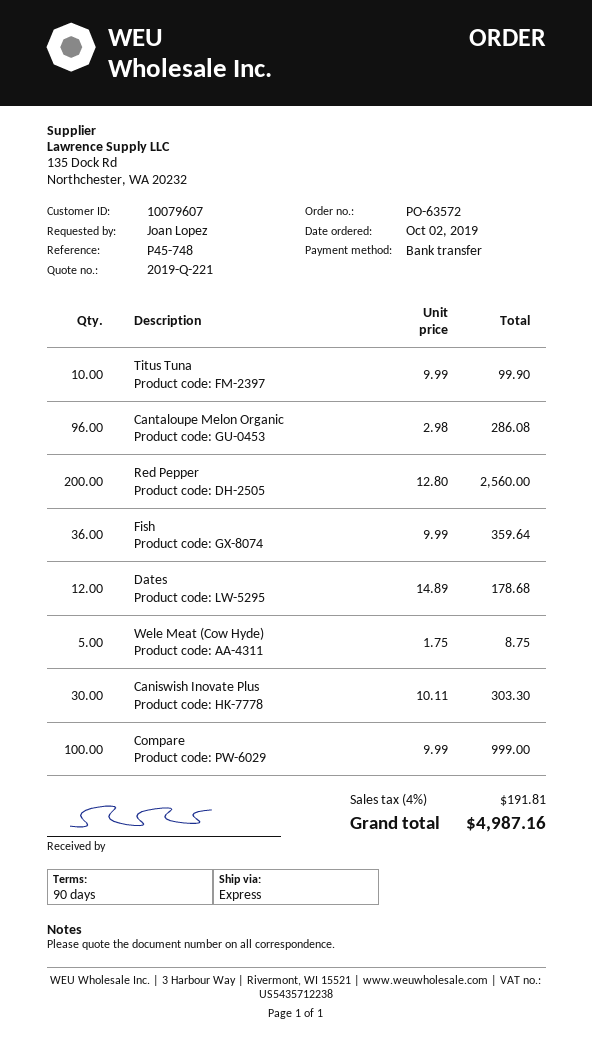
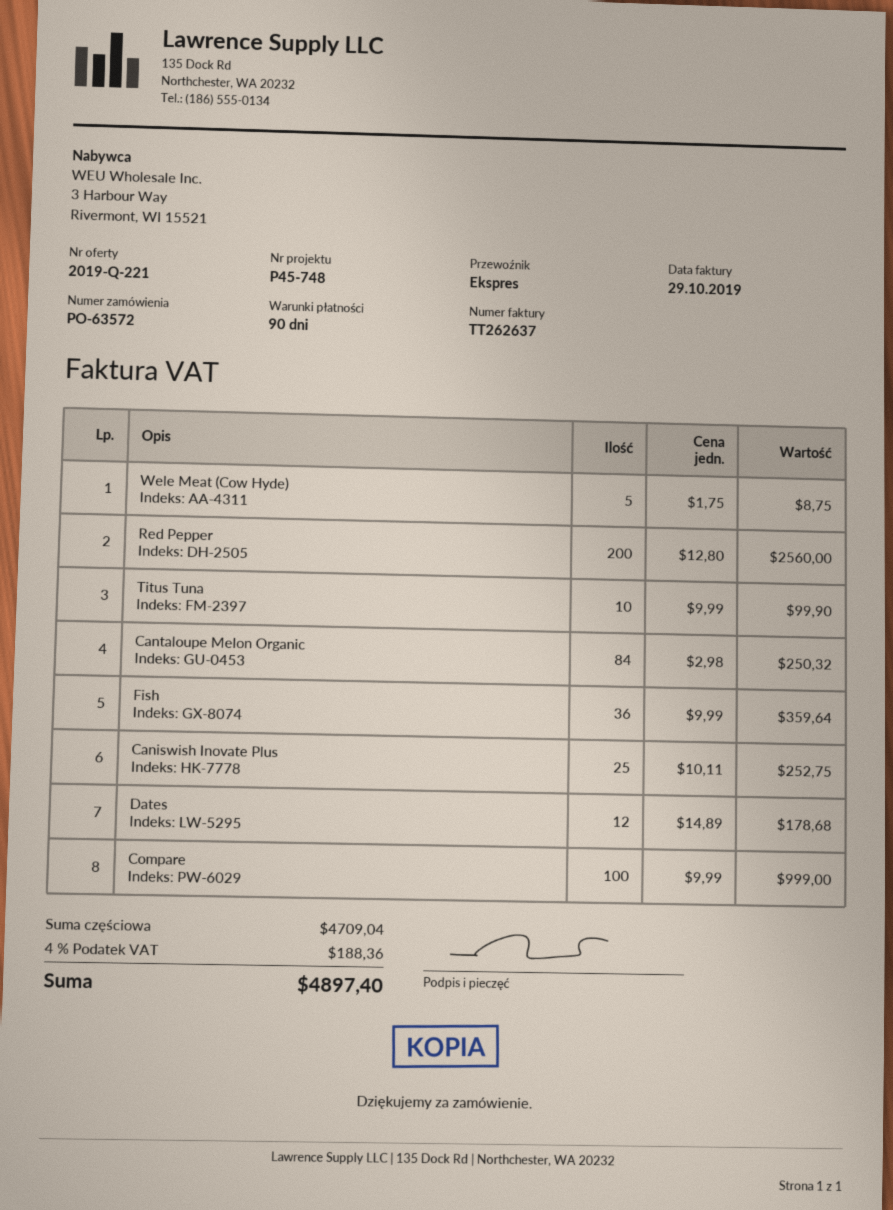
Cantaloupe Melon Organic: 96 x 2.98 = 286.08 -> 84 x 2.98 = 250.32
Caniswish Inovate Plus: 30 x 10.11 = 303.30 -> 25 x 10.11 = 252.75
tax: 4% = 191.81 -> 4% = 188.36
total: 4987.16 -> 4897.40

